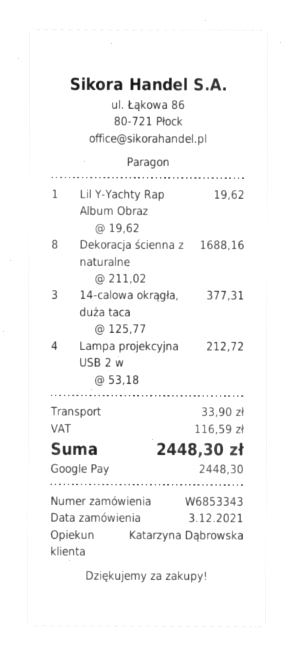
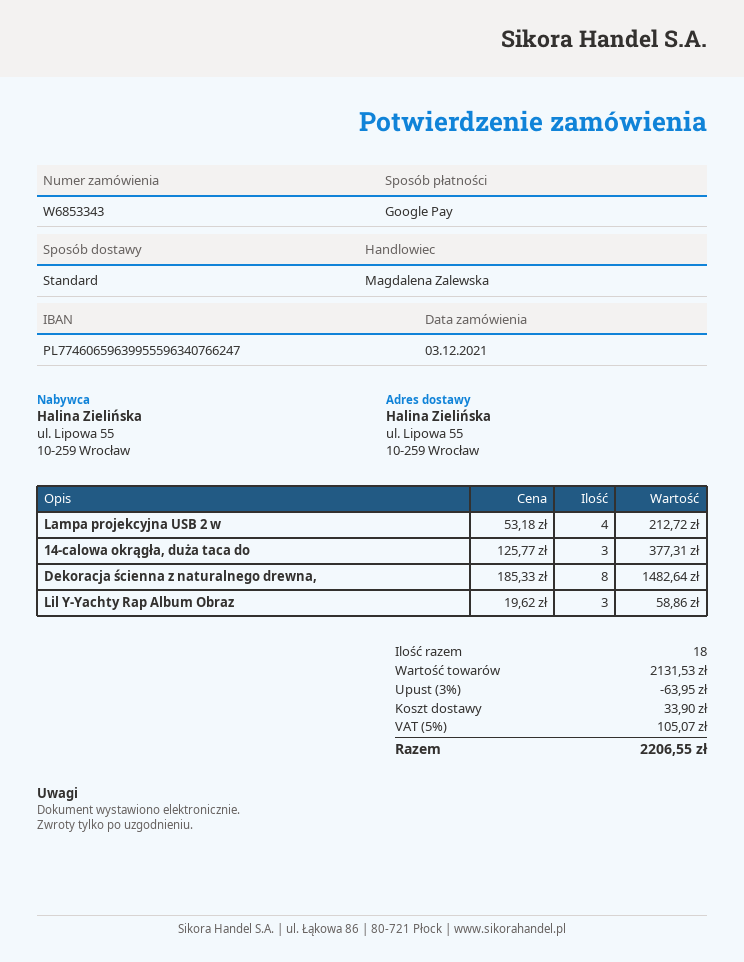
sales rep: Katarzyna Dąbrowska -> Magdalena Zalewska
Lil Y-Yachty Rap Album Obraz: 1 x 19.62 = 19.62 -> 3 x 19.62 = 58.86
Dekoracja ścienna z naturalne: 8 x 211.02 = 1688.16 -> 8 x 185.33 = 1482.64
discount: none -> 3% = 63.95
tax: 116.59 -> 105.07
total: 2448.30 -> 2206.55

